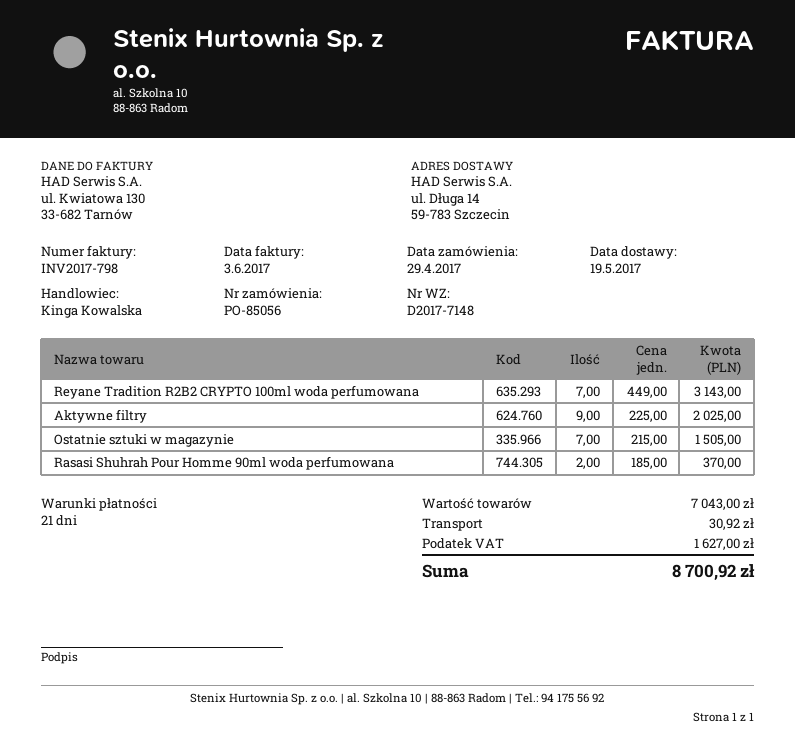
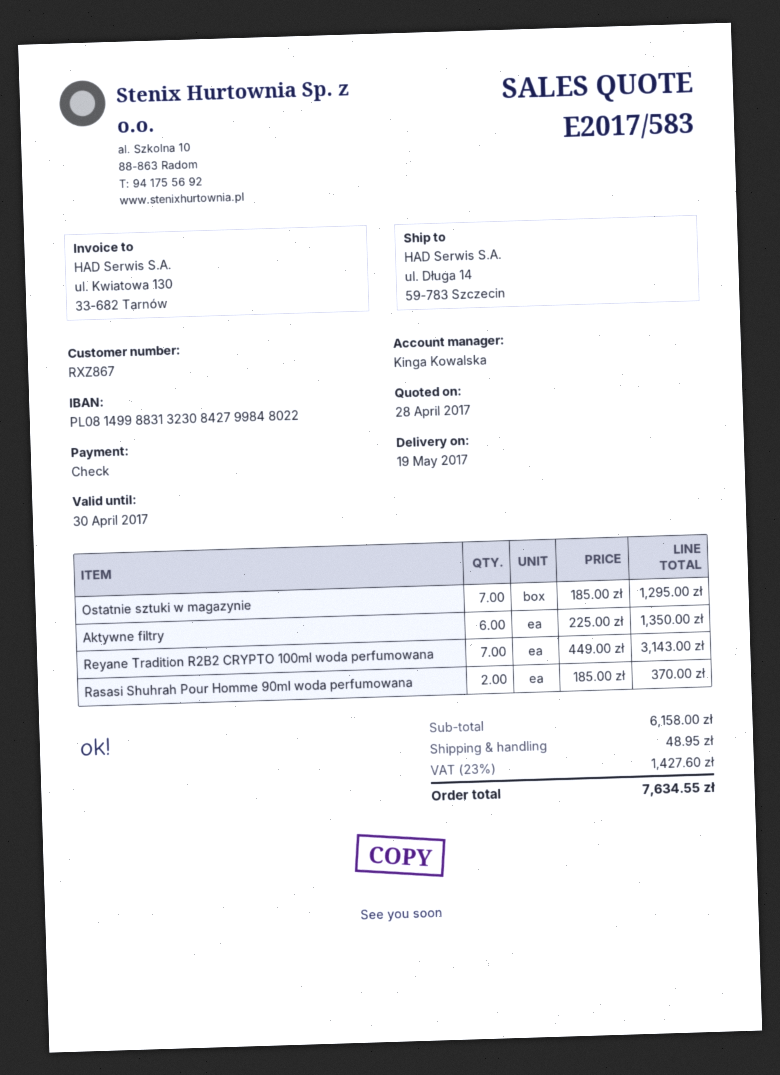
Aktywne filtry: 9 x 225.00 = 2025.00 -> 6 x 225.00 = 1350.00
Ostatnie sztuki w magazynie: 7 x 215.00 = 1505.00 -> 7 x 185.00 = 1295.00
subtotal: 7043.00 -> 6158.00
shipping: 30.92 -> 48.95
tax: 1627.00 -> 1427.60
total: 8700.92 -> 7634.55

